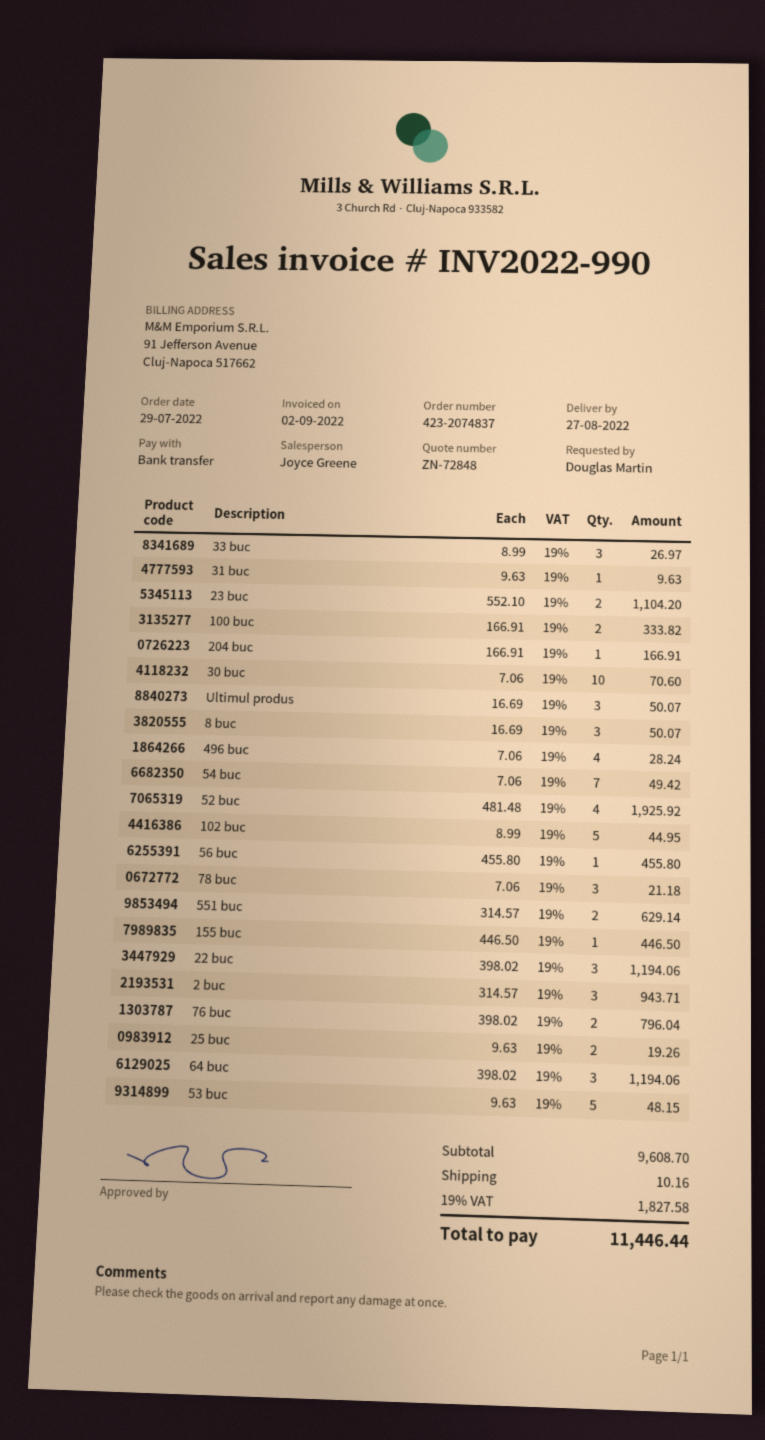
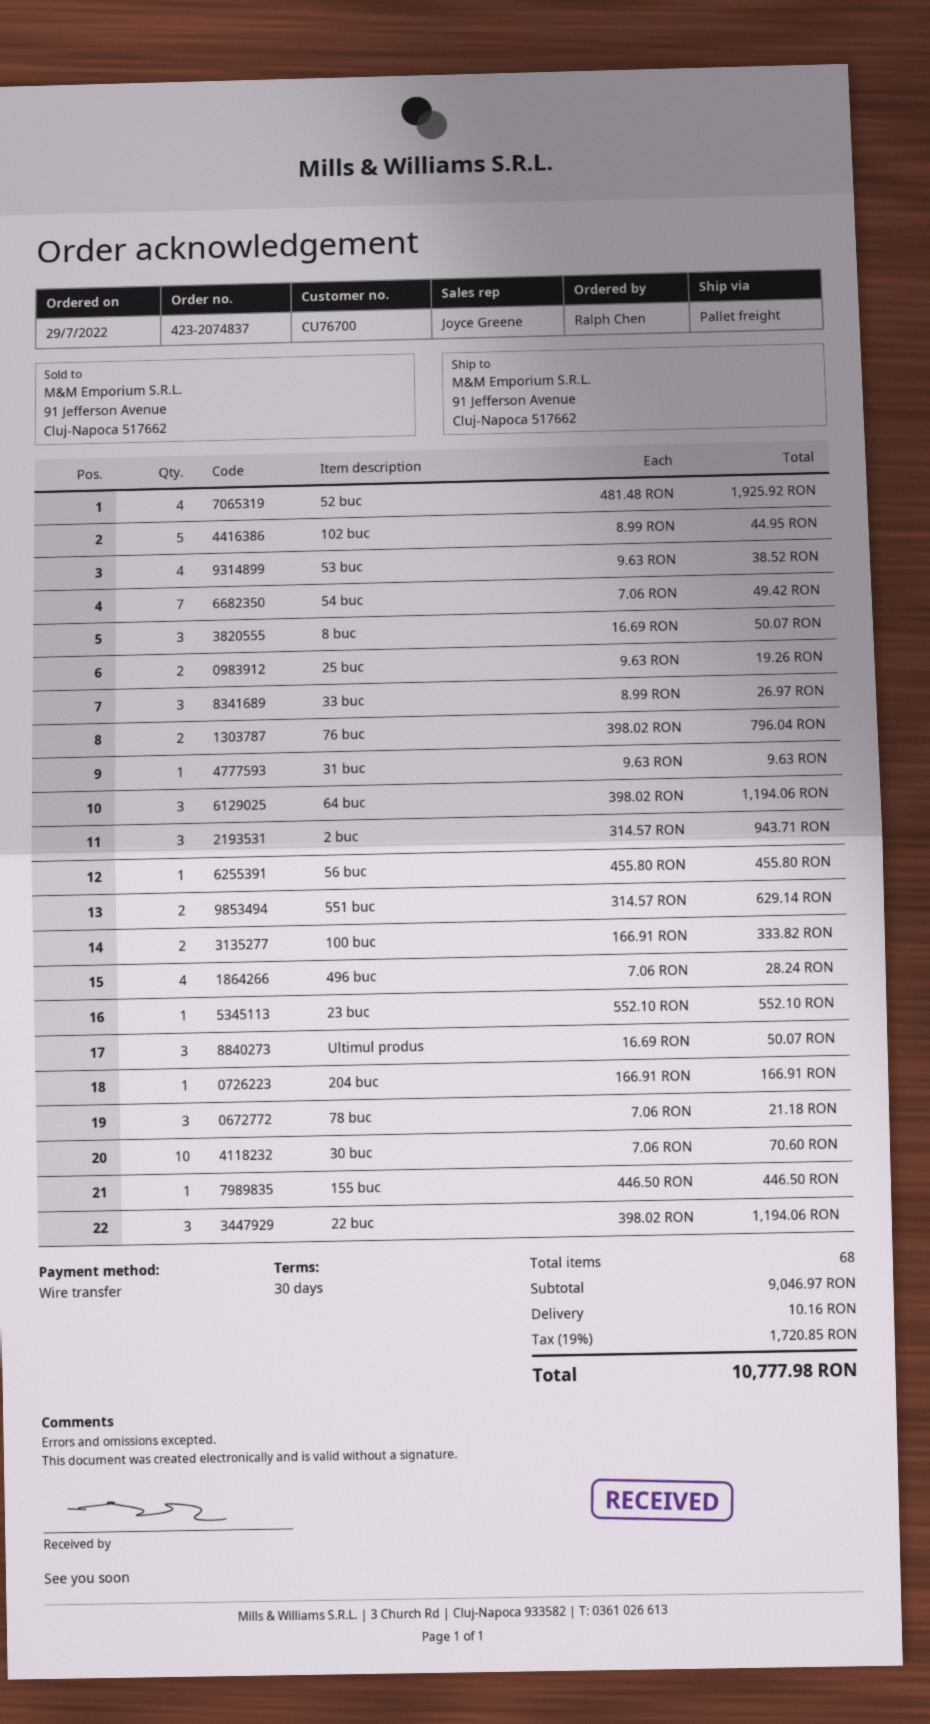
ordered by: Douglas Martin -> Ralph Chen
23 buc: 2 x 552.10 = 1104.20 -> 1 x 552.10 = 552.10
53 buc: 5 x 9.63 = 48.15 -> 4 x 9.63 = 38.52
subtotal: 9608.70 -> 9046.97
tax: 19% = 1827.58 -> 19% = 1720.85
total: 11446.44 -> 10777.98

